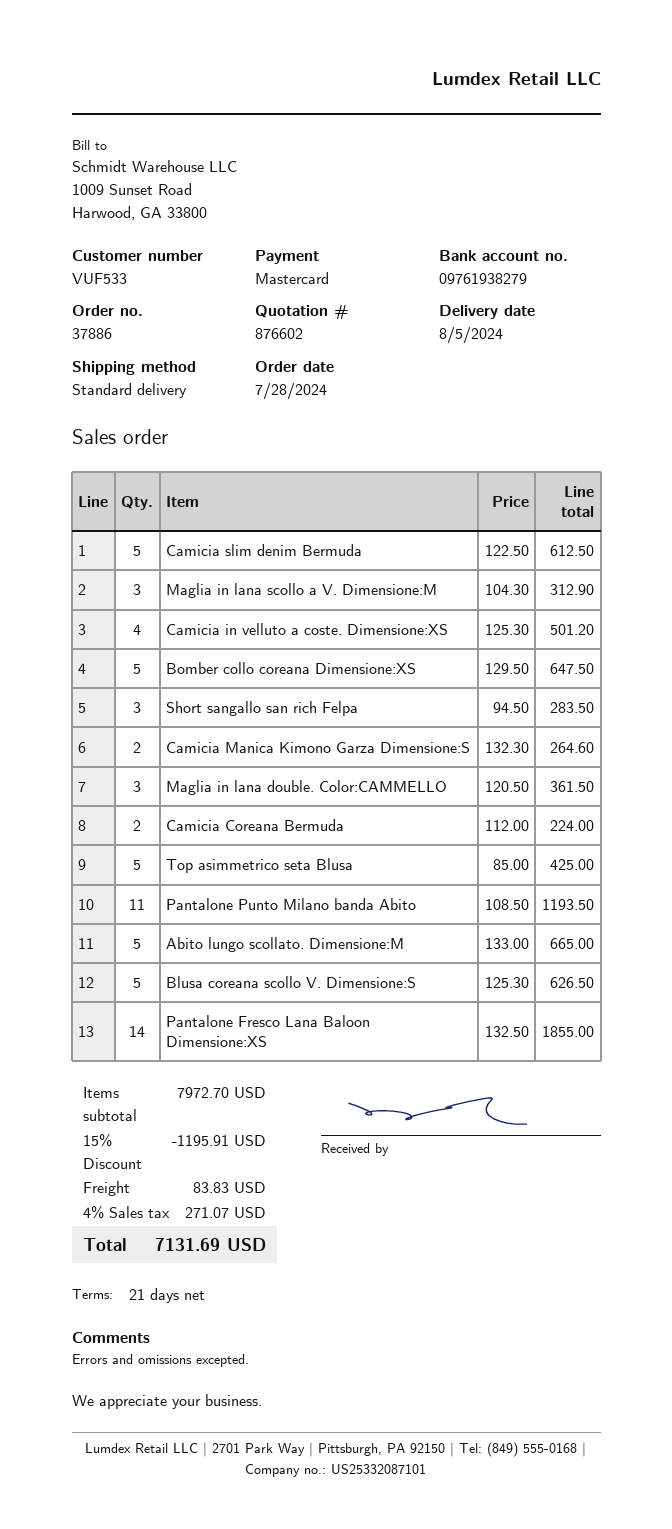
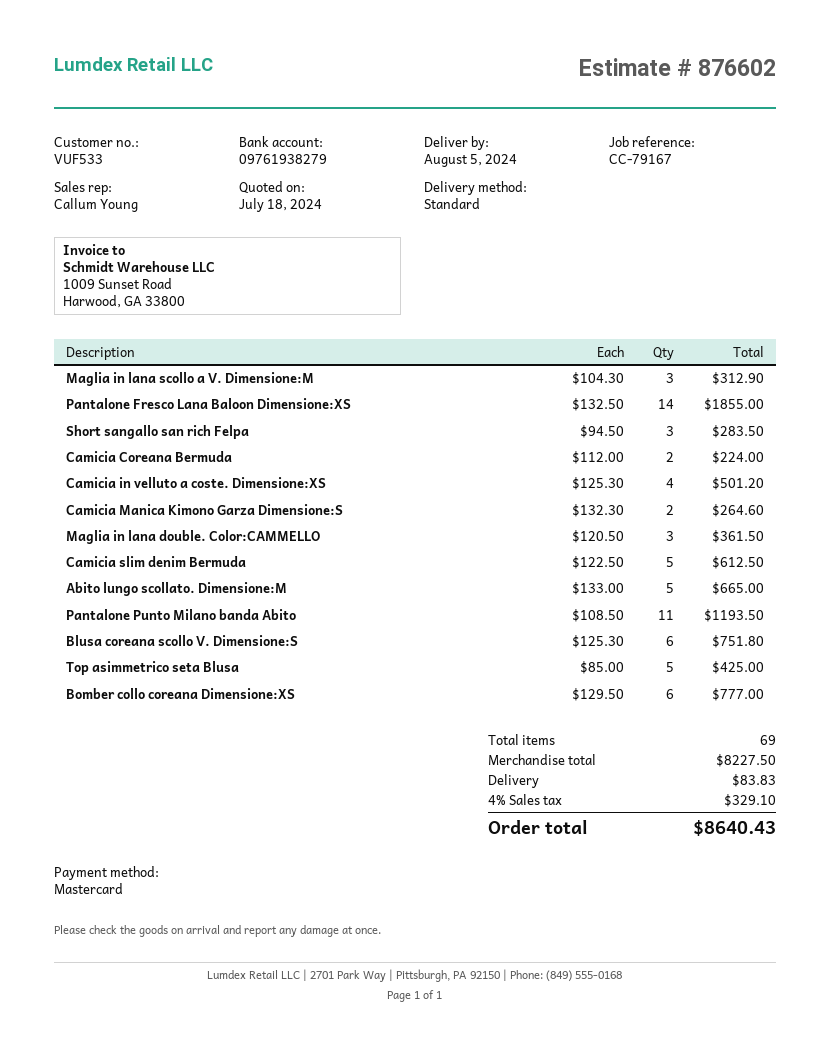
Bomber collo coreana Dimensione:XS: 5 x 129.50 = 647.50 -> 6 x 129.50 = 777.00
Blusa coreana scollo V. Dimensione:S: 5 x 125.30 = 626.50 -> 6 x 125.30 = 751.80
subtotal: 7972.70 -> 8227.50
discount: 15% = 1195.91 -> none
tax: 4% = 271.07 -> 4% = 329.10
total: 7131.69 -> 8640.43

